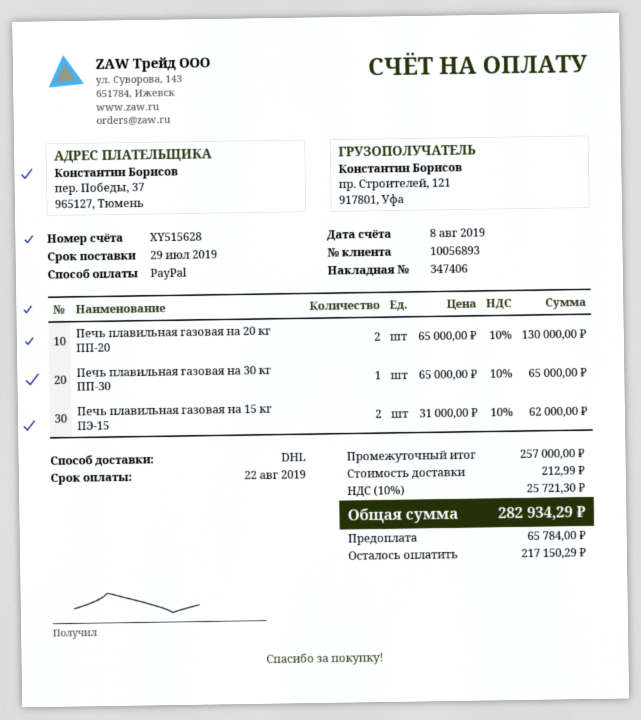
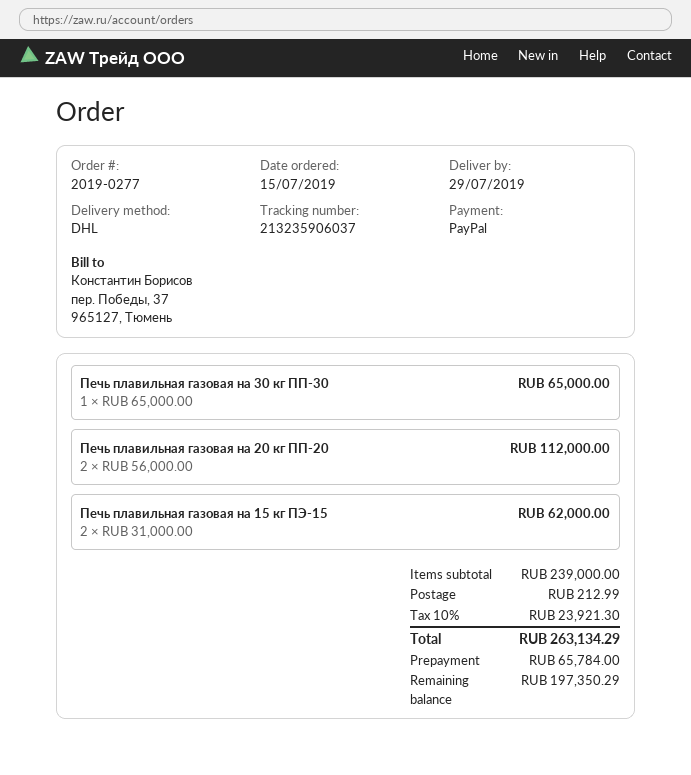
Печь плавильная газовая на 20 кг ПП-20: 2 x 65000.00 = 130000.00 -> 2 x 56000.00 = 112000.00
subtotal: 257000.00 -> 239000.00
tax: 10% = 25721.30 -> 10% = 23921.30
total: 282934.29 -> 263134.29
balance: 217150.29 -> 197350.29

